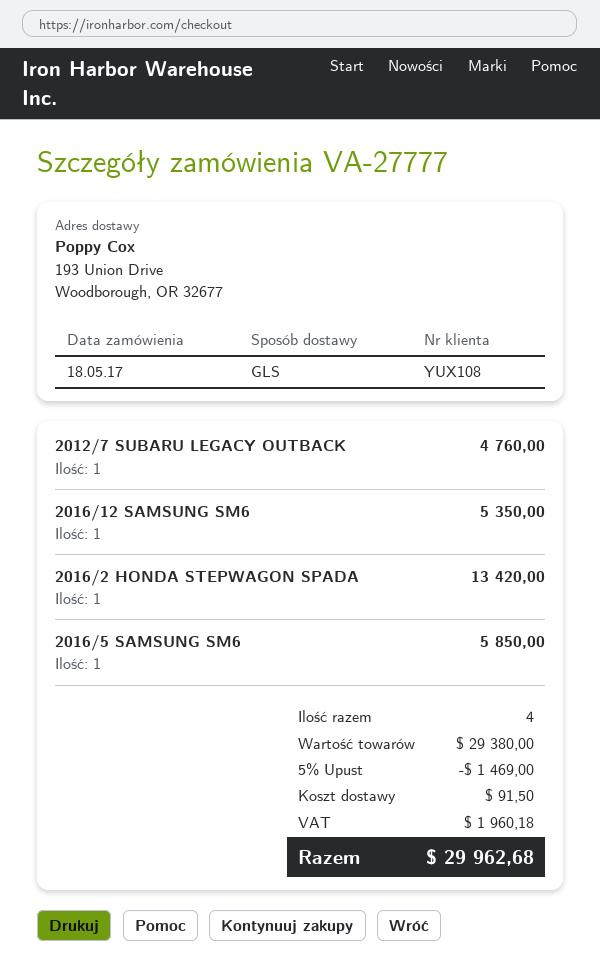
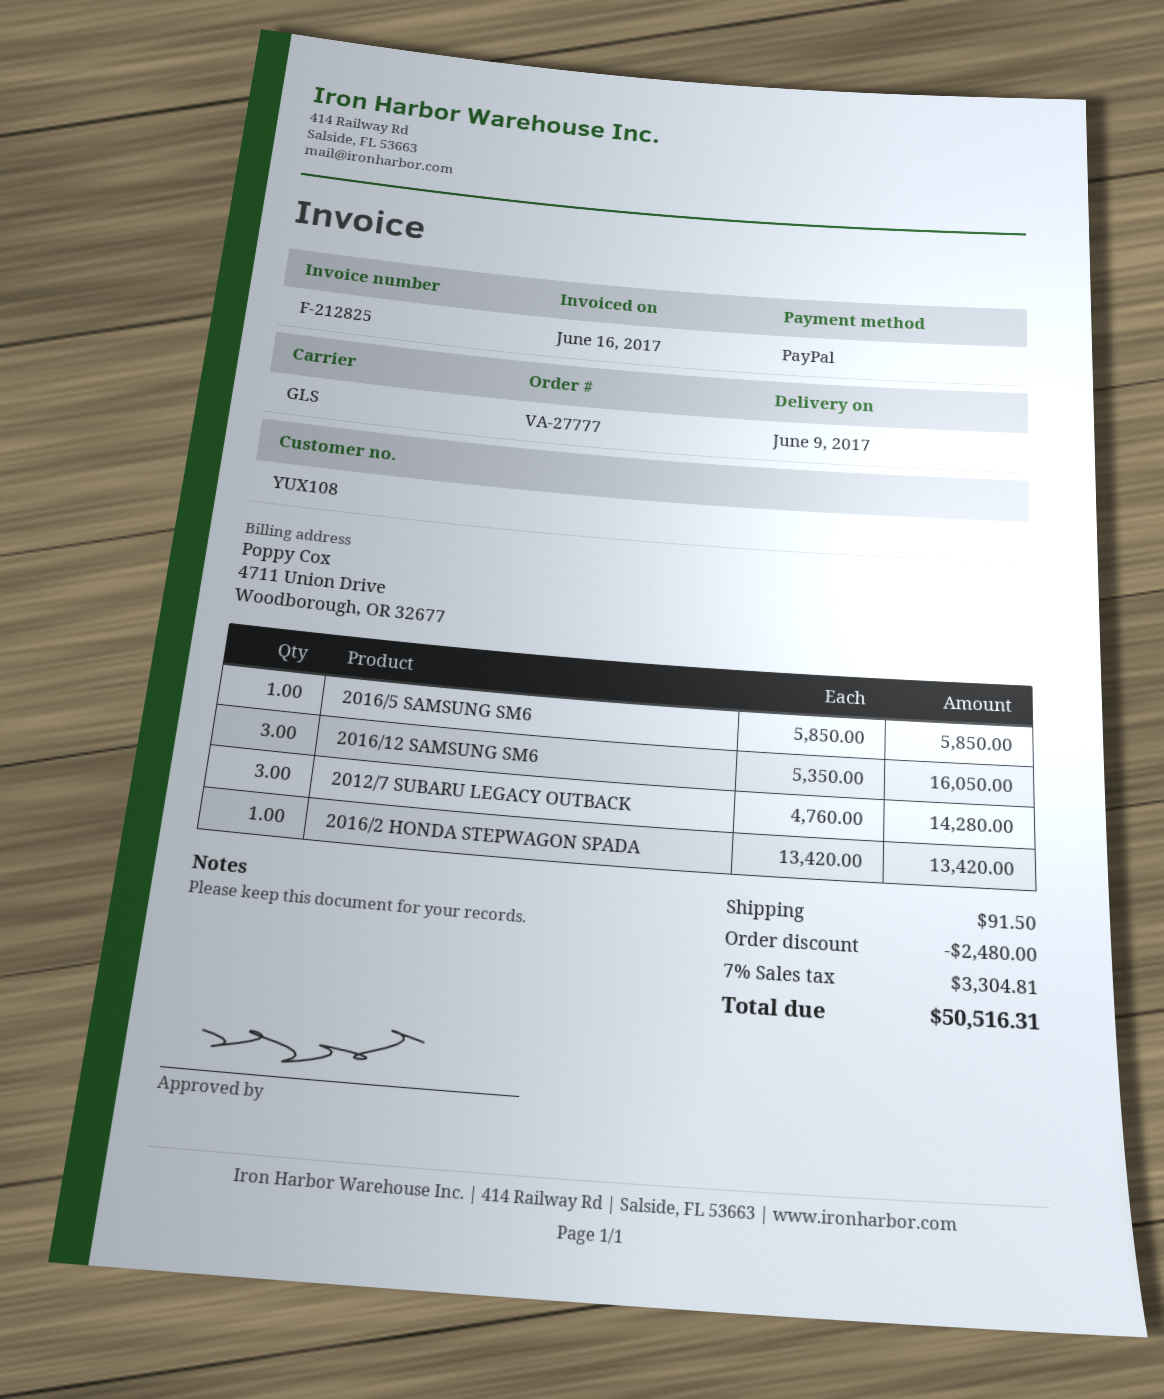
2012/7 SUBARU LEGACY OUTBACK: 1 for 4760.00 -> 3 for 14280.00
2016/12 SAMSUNG SM6: 1 for 5350.00 -> 3 for 16050.00
discount: 1469.00 -> 2480.00
tax: 1960.18 -> 3304.81
total: 29962.68 -> 50516.31

